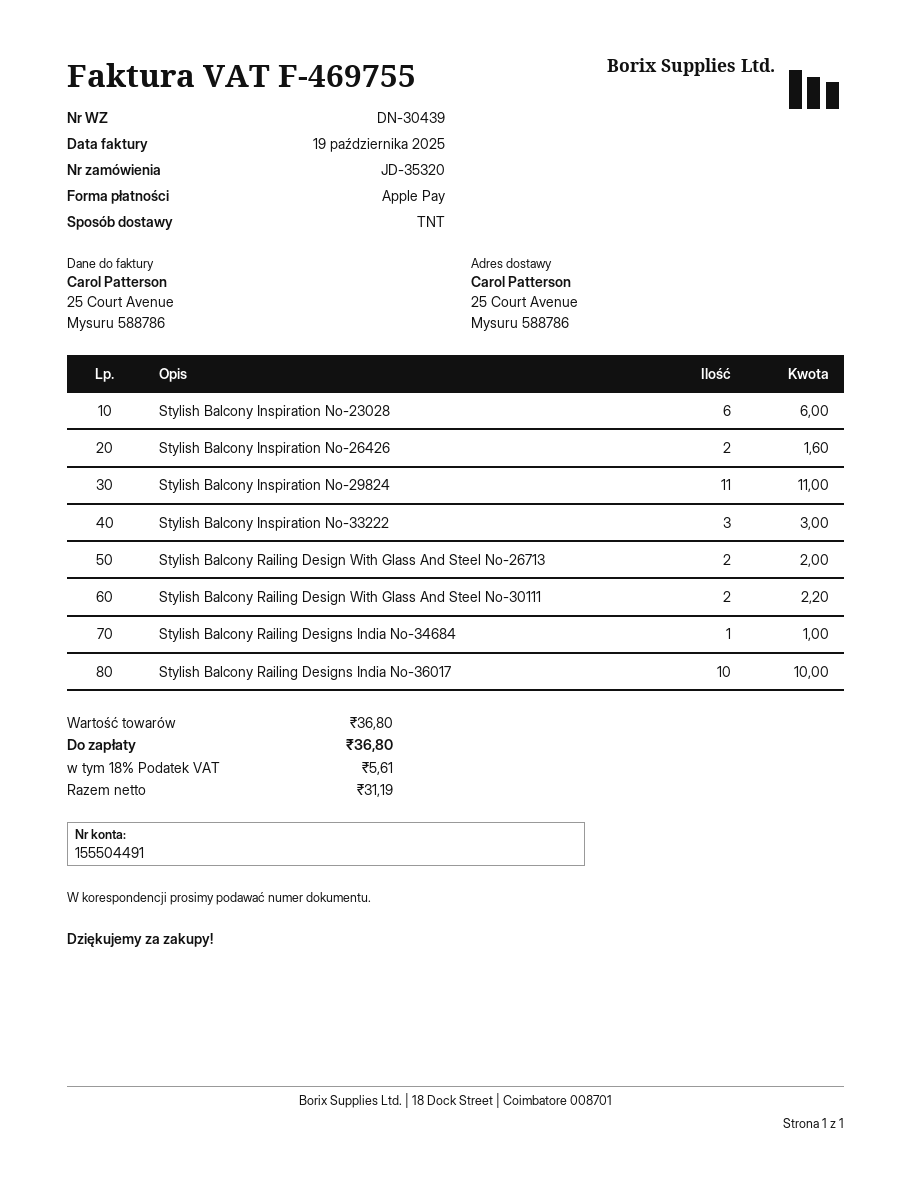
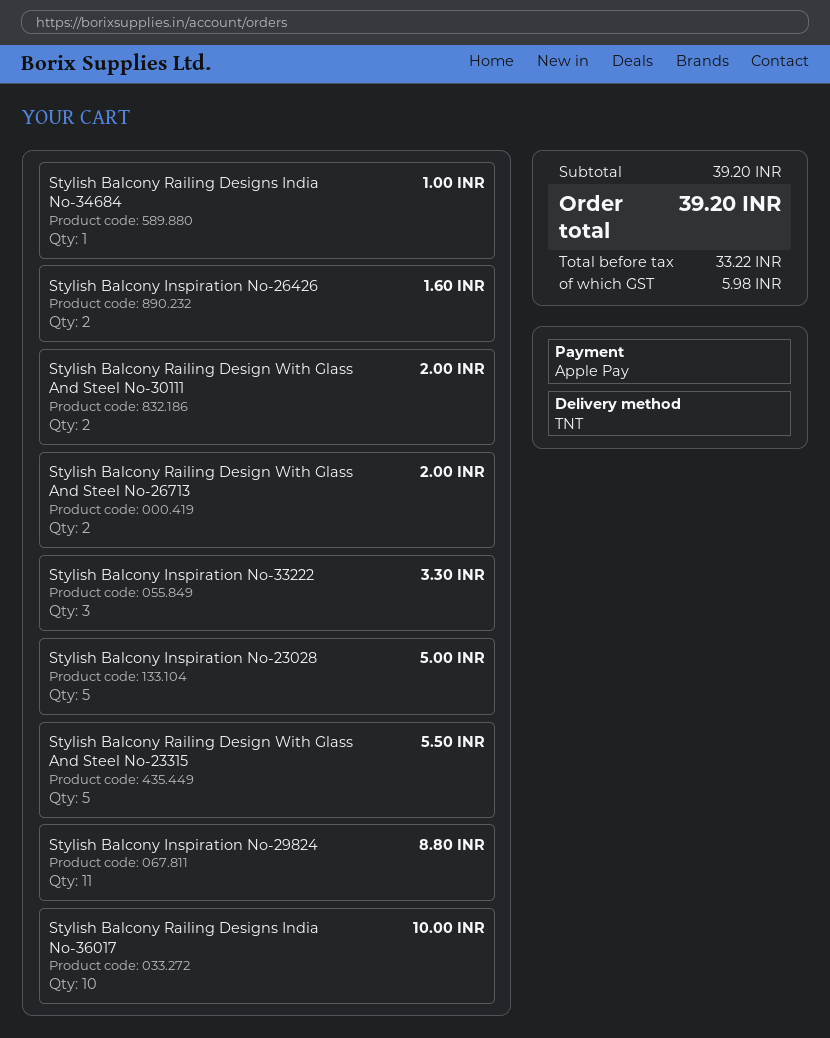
Stylish Balcony Inspiration No-23028: 6 for 6.00 -> 5 for 5.00
Stylish Balcony Inspiration No-29824: 11 for 11.00 -> 11 for 8.80
Stylish Balcony Inspiration No-33222: 3 for 3.00 -> 3 for 3.30
Stylish Balcony Railing Design With Glass And Steel No-30111: 2 for 2.20 -> 2 for 2.00
Stylish Balcony Railing Design With Glass And Steel No-23315: none -> 5 for 5.50
subtotal: 36.80 -> 39.20
net: 31.19 -> 33.22
tax: 5.61 -> 5.98
total: 36.80 -> 39.20

